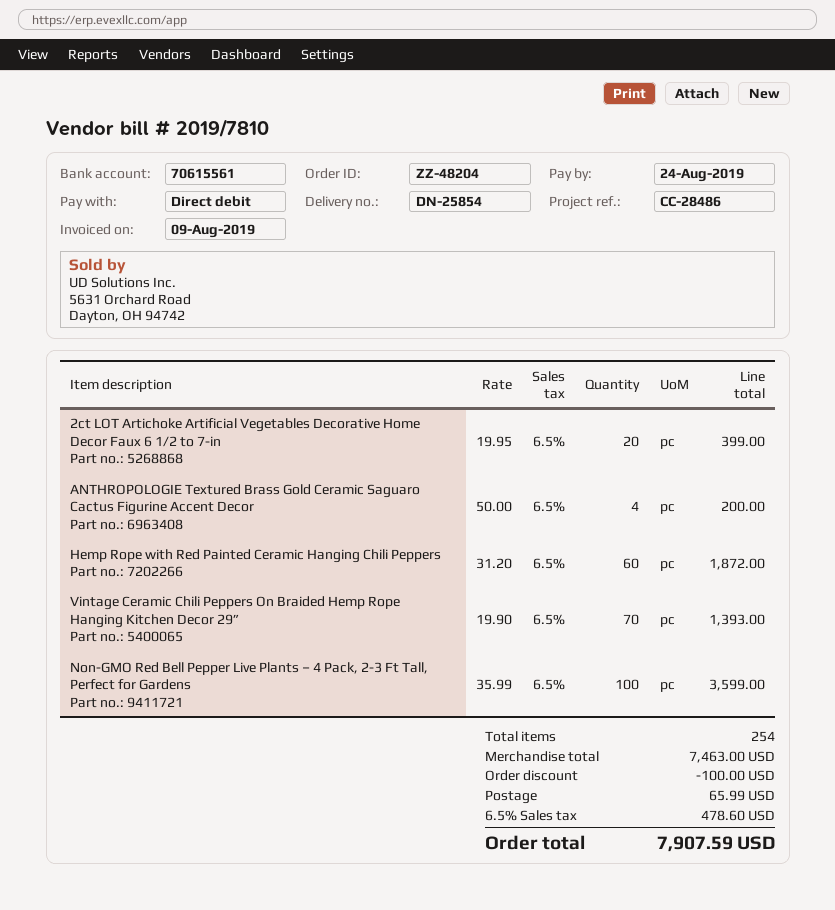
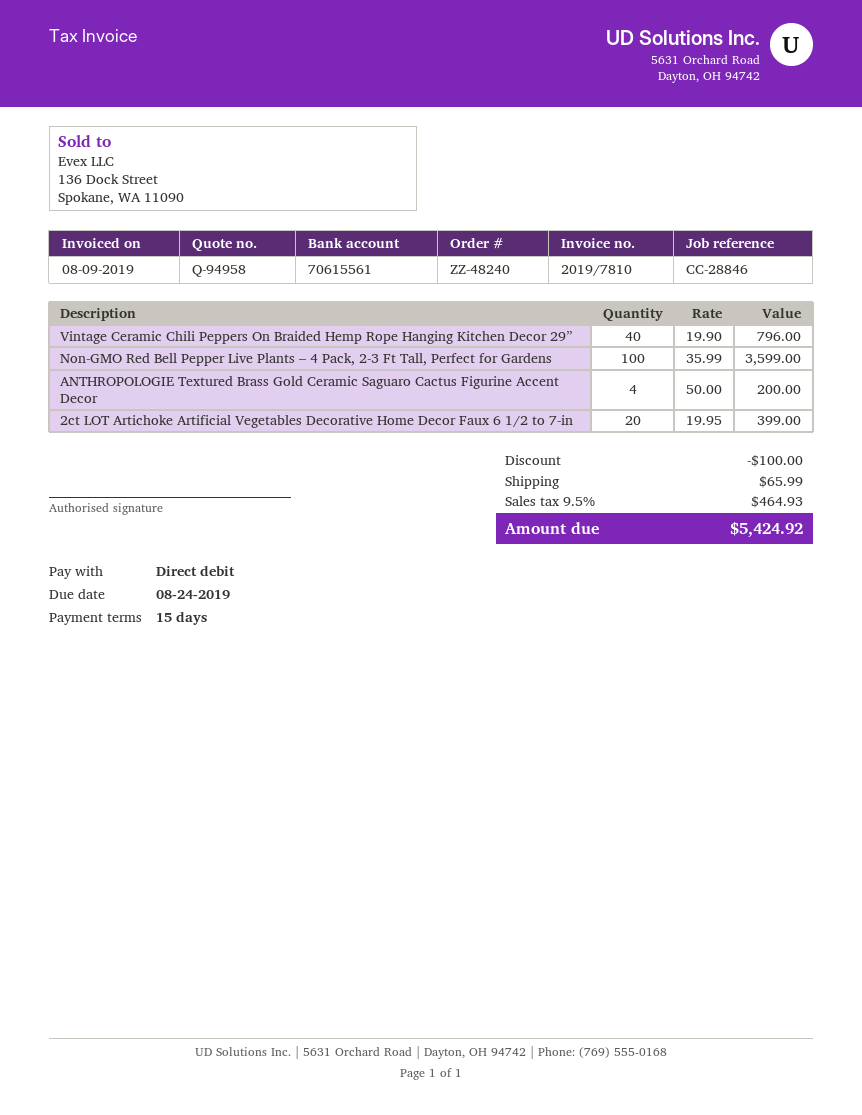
order number: ZZ-48204 -> ZZ-48240
reference: CC-28486 -> CC-28846
Hemp Rope with Red Painted Ceramic Hanging Chili Peppers: 60 x 31.20 = 1872.00 -> none
Vintage Ceramic Chili Peppers On Braided Hemp Rope Hanging Kitchen Decor 29”: 70 x 19.90 = 1393.00 -> 40 x 19.90 = 796.00
tax: 6.5% = 478.60 -> 9.5% = 464.93
total: 7907.59 -> 5424.92

